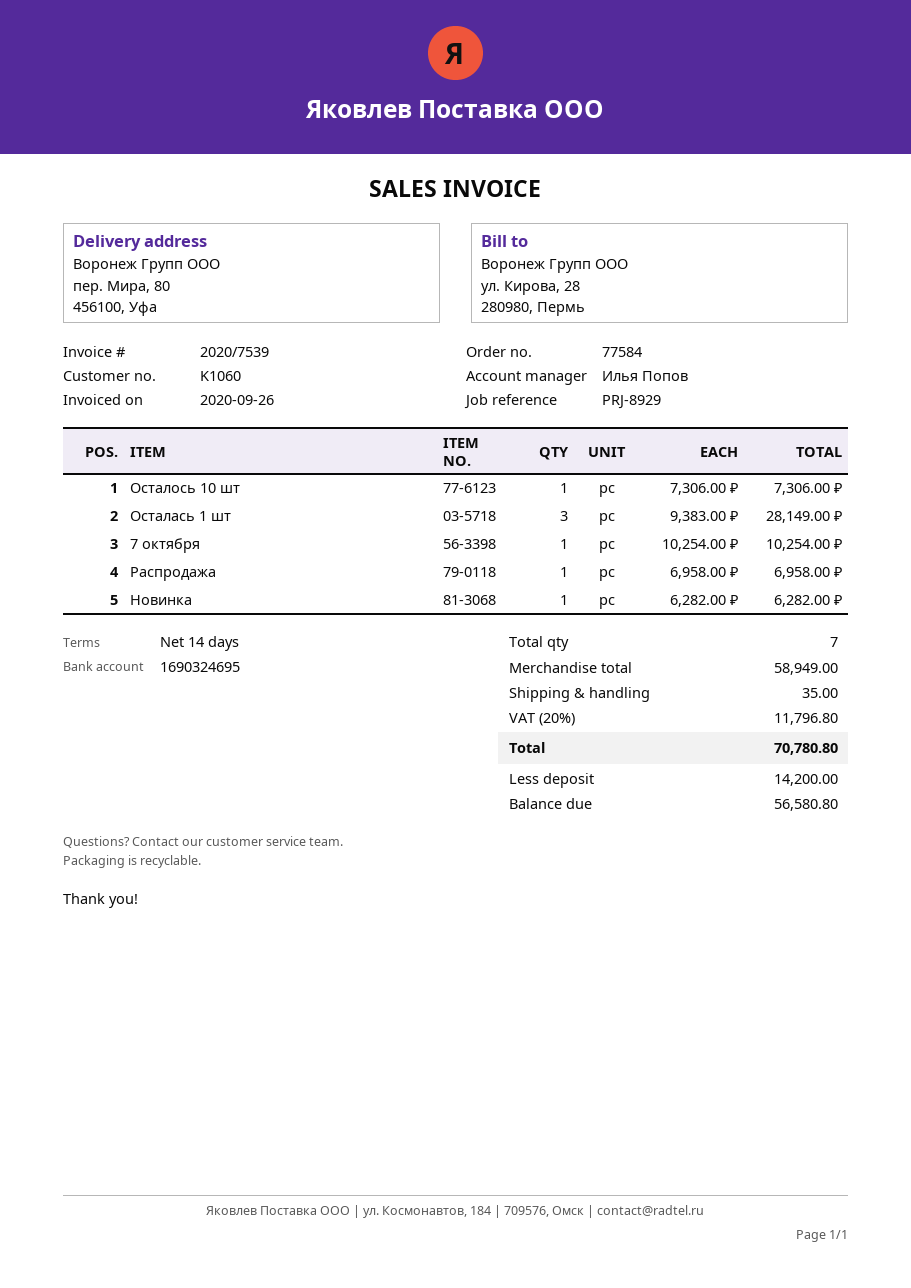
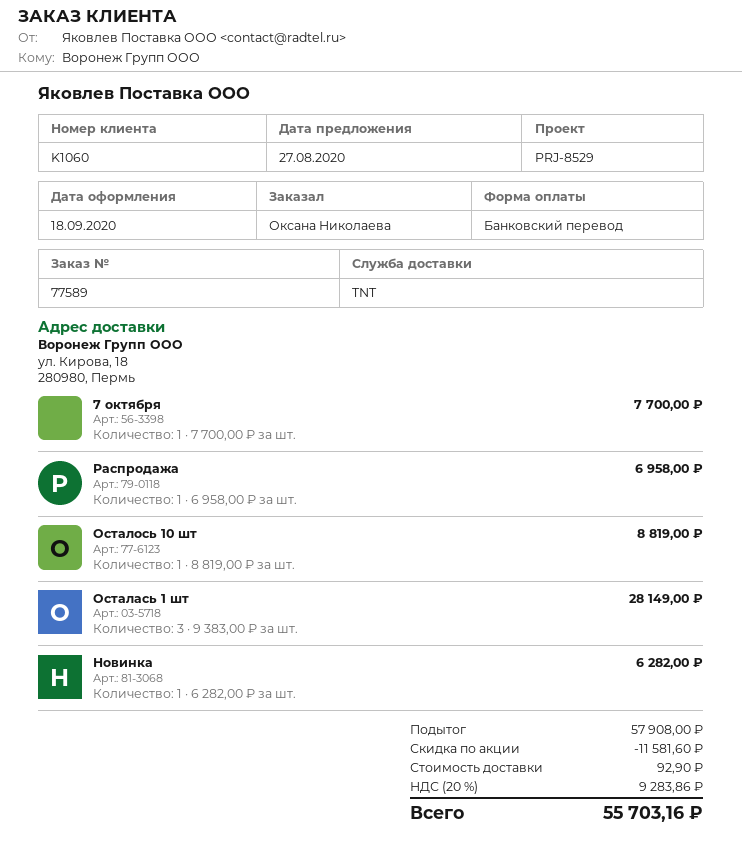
order number: 77584 -> 77589
reference: PRJ-8929 -> PRJ-8529
ship to: пер. Мира, 80, 456100, Уфа -> ул. Кирова, 18, 280980, Пермь
Осталось 10 шт: 1 x 7306.00 = 7306.00 -> 1 x 8819.00 = 8819.00
7 октября: 1 x 10254.00 = 10254.00 -> 1 x 7700.00 = 7700.00
subtotal: 58949.00 -> 57908.00
discount: none -> 11581.60
shipping: 35.00 -> 92.90
tax: 20% = 11796.80 -> 20% = 9283.86
total: 70780.80 -> 55703.16

